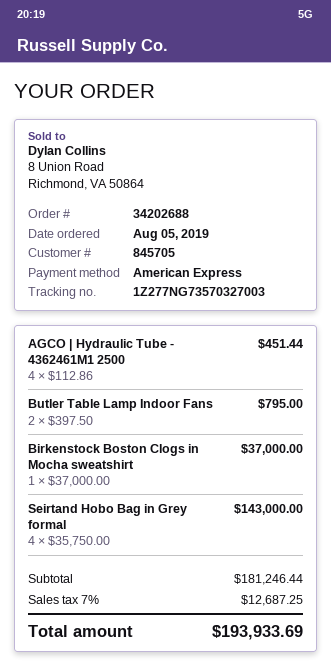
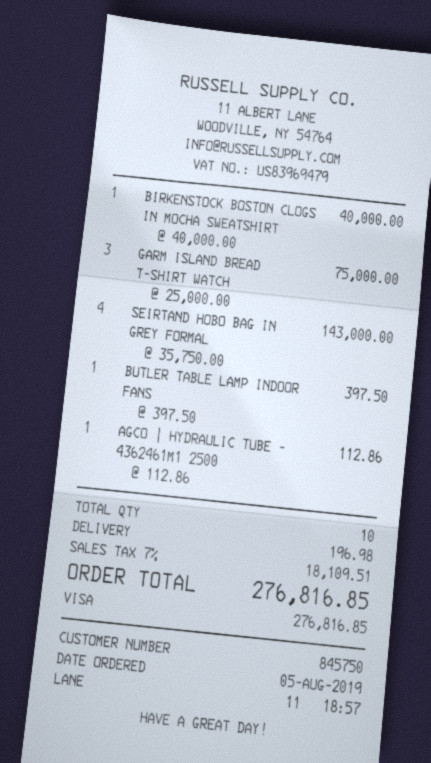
customer number: 845705 -> 845750
payment method: American Express -> Visa
AGCO | Hydraulic Tube - 4362461M1 2500: 4 x 112.86 = 451.44 -> 1 x 112.86 = 112.86
Butler Table Lamp Indoor Fans: 2 x 397.50 = 795.00 -> 1 x 397.50 = 397.50
Birkenstock Boston Clogs in Mocha sweatshirt: 1 x 37000.00 = 37000.00 -> 1 x 40000.00 = 40000.00
GARM ISLAND BREAD T-SHIRT WATCH: none -> 3 x 25000.00 = 75000.00
shipping: none -> 196.98
tax: 7% = 12687.25 -> 7% = 18109.51
total: 193933.69 -> 276816.85

